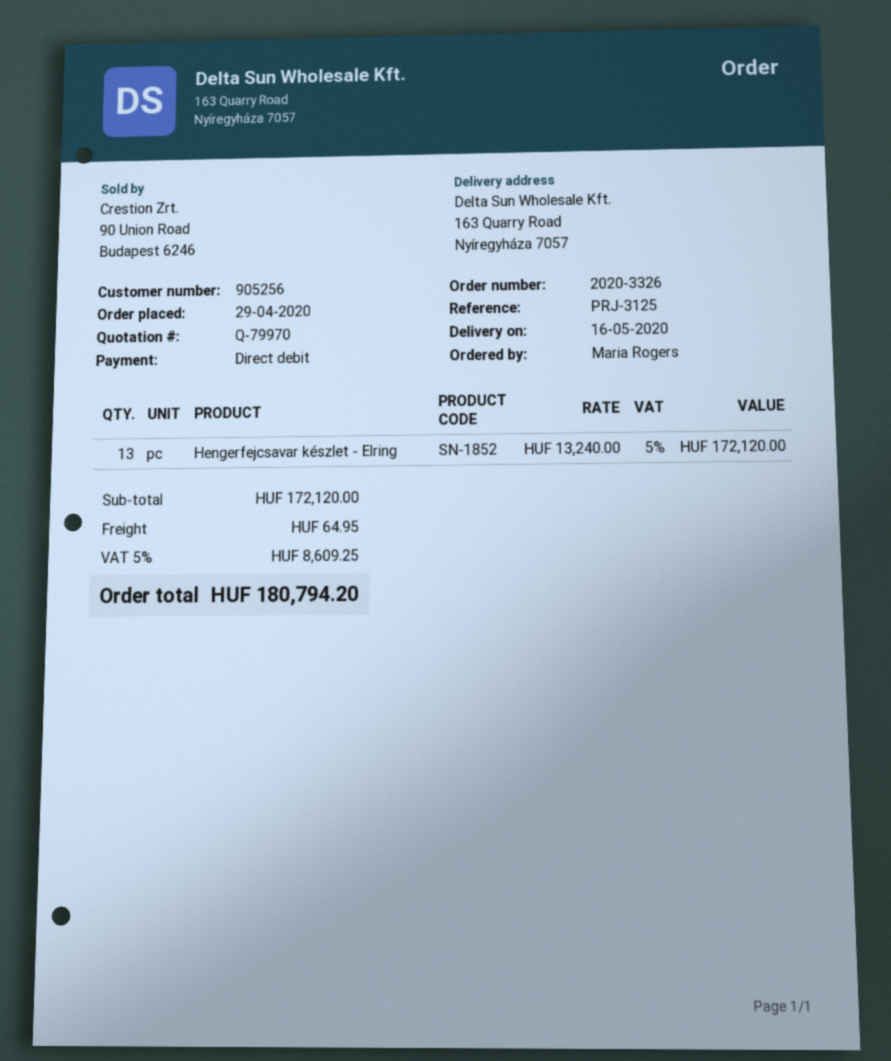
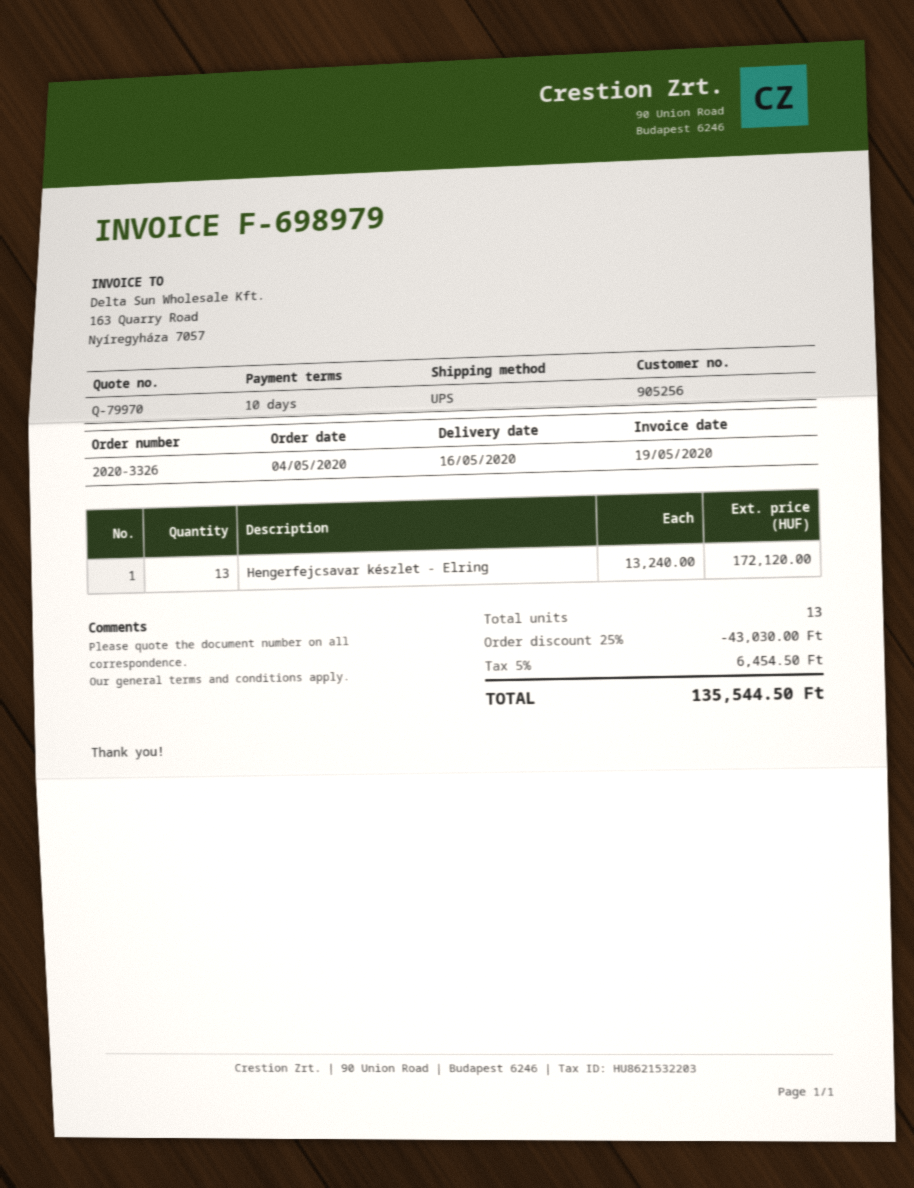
order date: 2020-04-29 -> 2020-05-04
discount: none -> 25% = 43030.00
shipping: 64.95 -> none
tax: 5% = 8609.25 -> 5% = 6454.50
total: 180794.20 -> 135544.50

